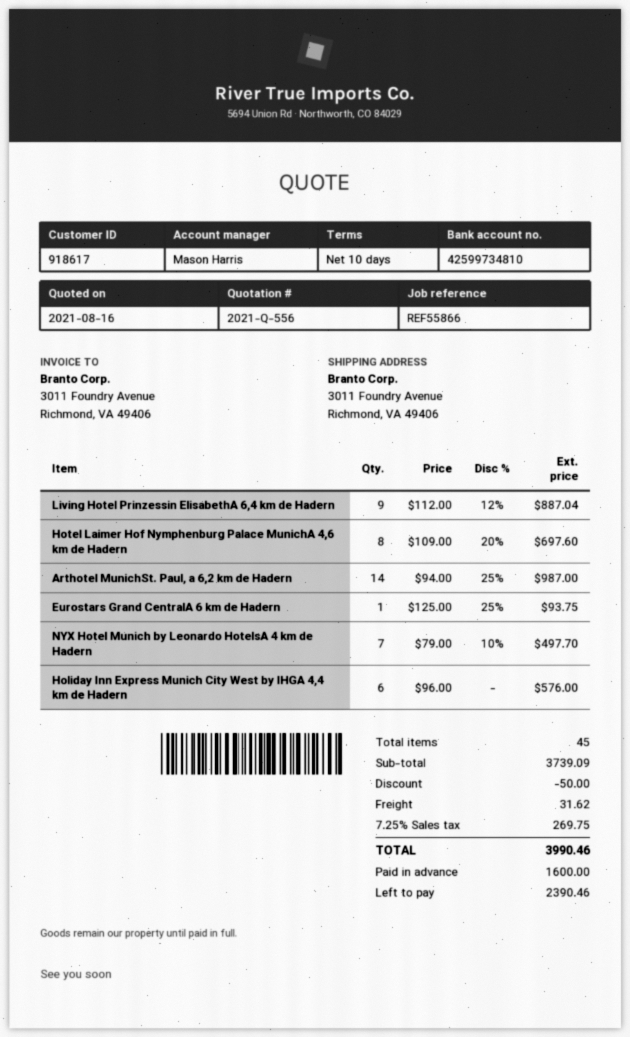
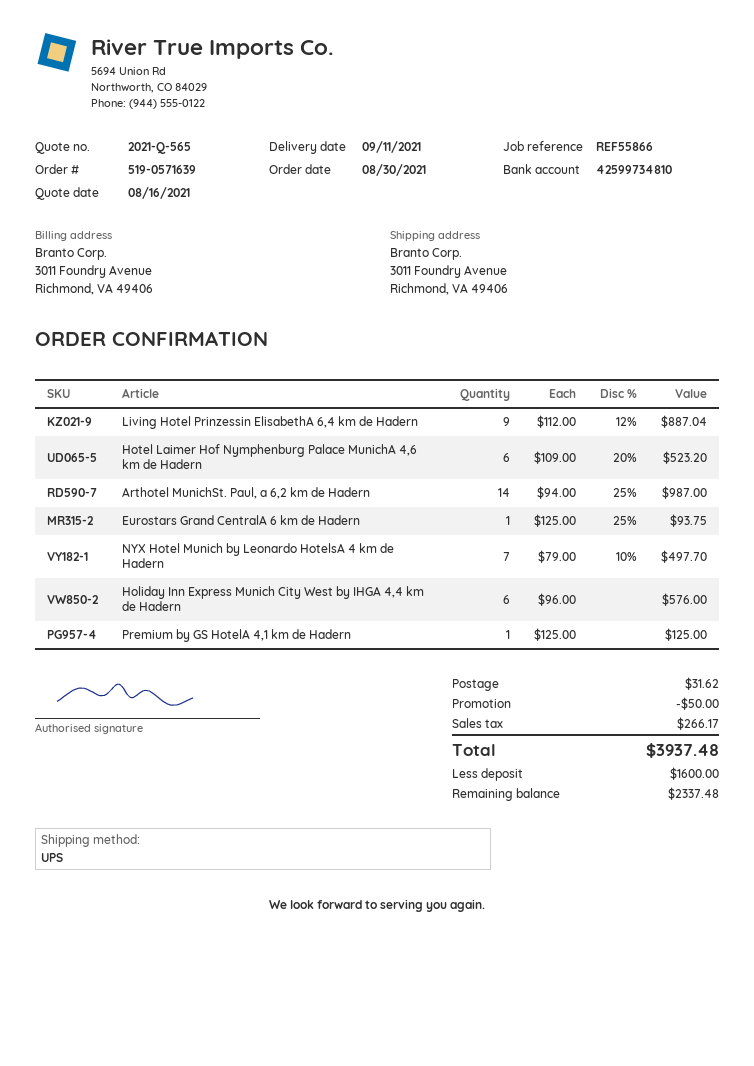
quote number: 2021-Q-556 -> 2021-Q-565
Hotel Laimer Hof Nymphenburg Palace MunichA 4,6 km de Hadern: 8 x 109.00 - 20% = 697.60 -> 6 x 109.00 - 20% = 523.20
Premium by GS HotelA 4,1 km de Hadern: none -> 1 x 125.00 = 125.00
tax: 269.75 -> 266.17
total: 3990.46 -> 3937.48
balance: 2390.46 -> 2337.48

